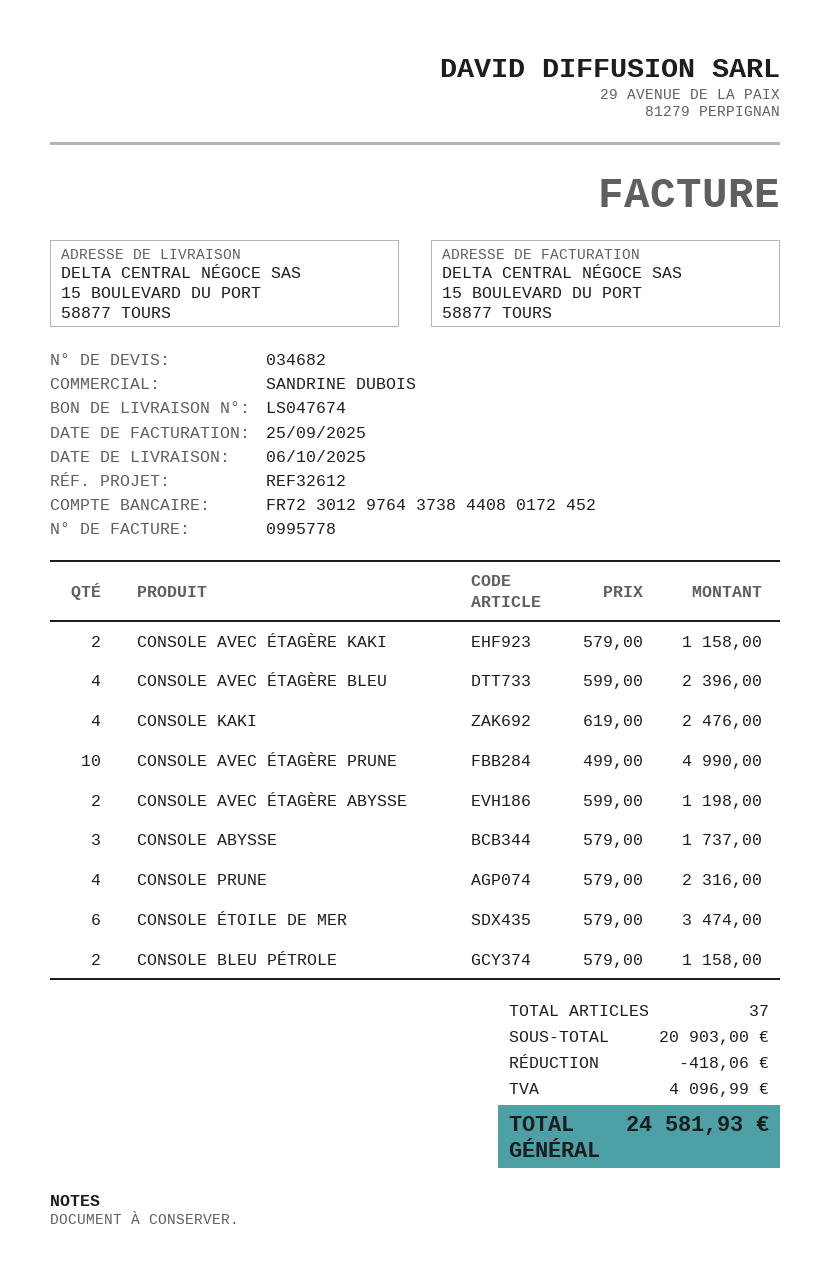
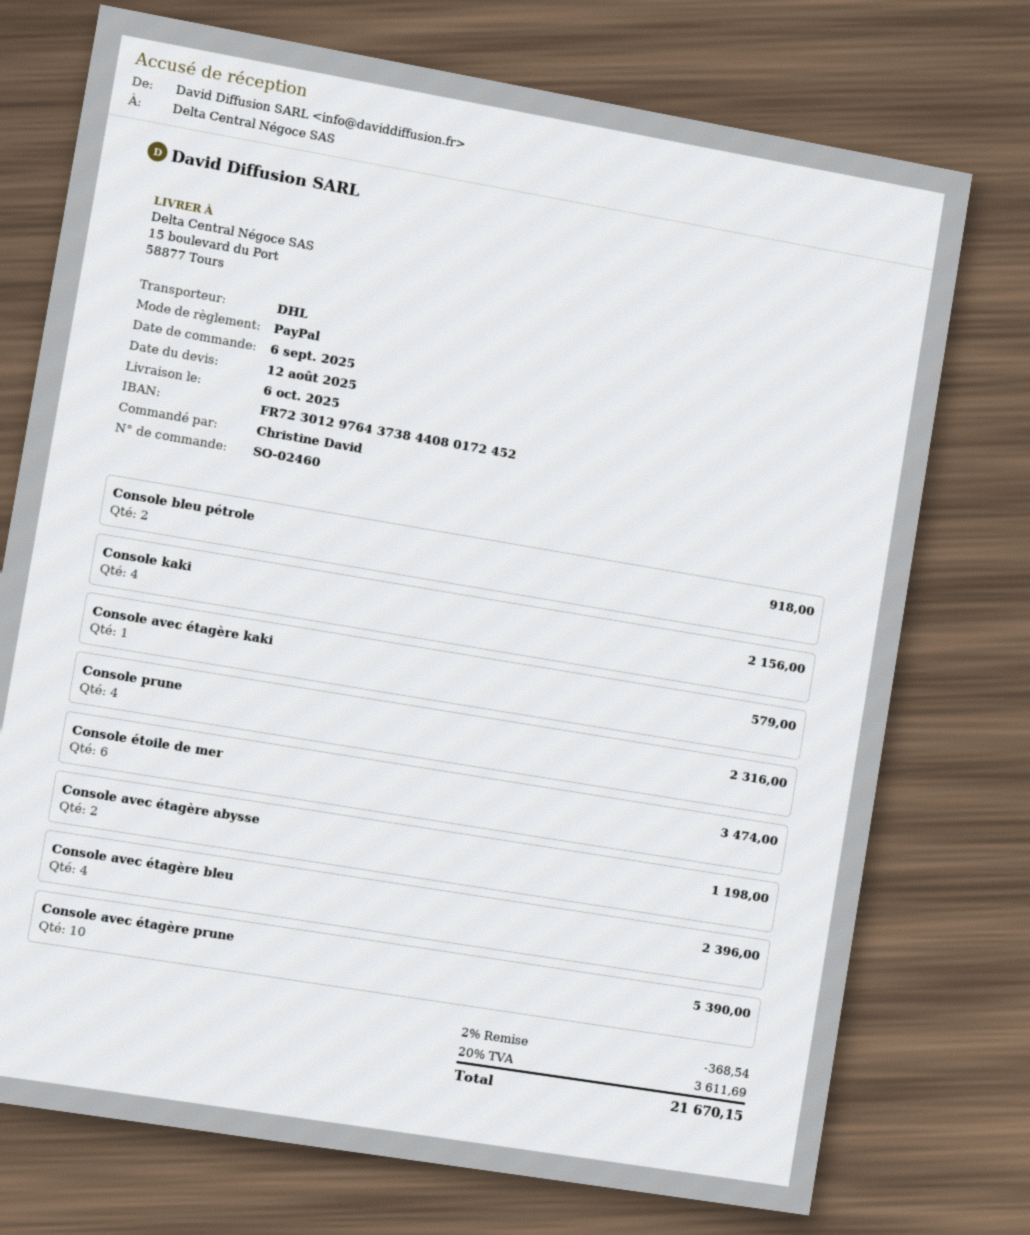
CONSOLE AVEC ÉTAGÈRE KAKI: 2 for 1158.00 -> 1 for 579.00
CONSOLE KAKI: 4 for 2476.00 -> 4 for 2156.00
CONSOLE AVEC ÉTAGÈRE PRUNE: 10 for 4990.00 -> 10 for 5390.00
CONSOLE ABYSSE: 3 for 1737.00 -> none
CONSOLE BLEU PÉTROLE: 2 for 1158.00 -> 2 for 918.00
discount: 418.06 -> 368.54
tax: 4096.99 -> 3611.69
total: 24581.93 -> 21670.15

